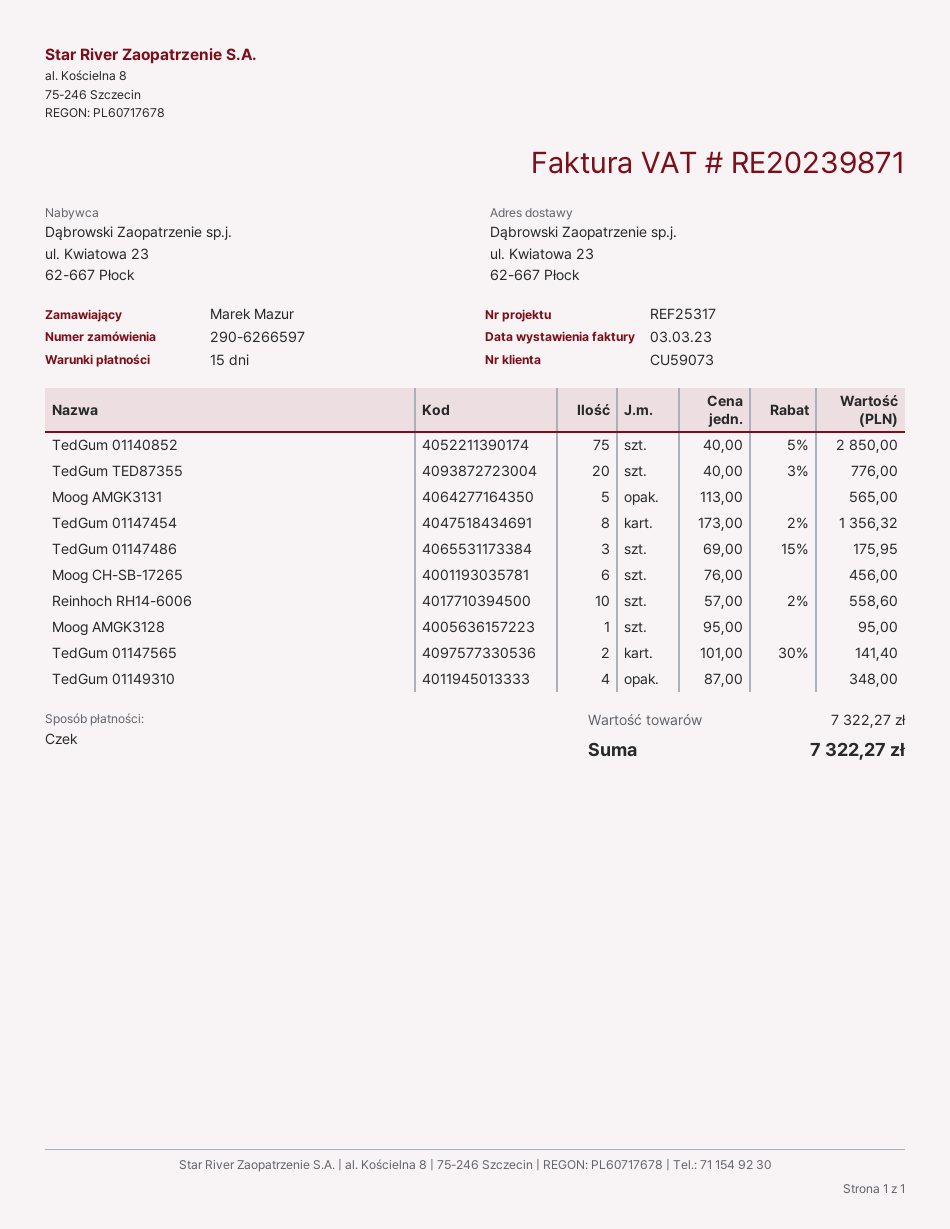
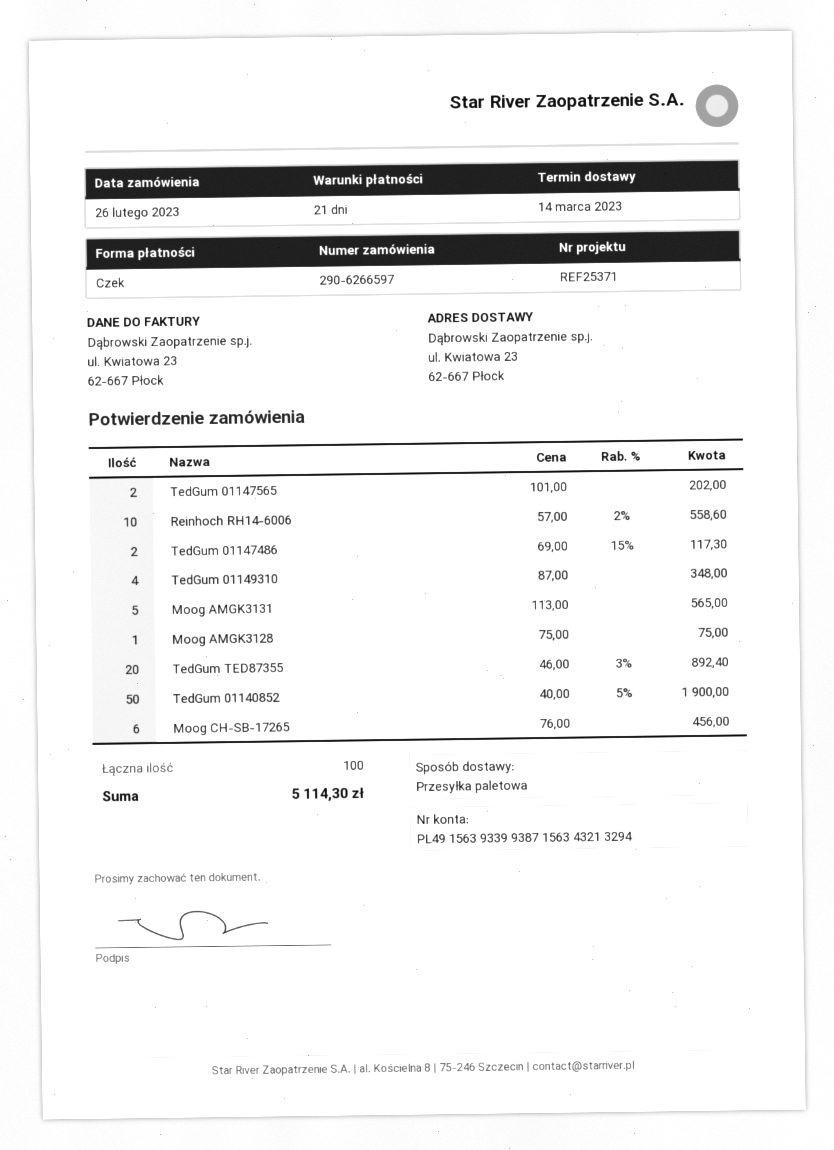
payment terms: 15 days -> 21 days
reference: REF25317 -> REF25371
TedGum 01140852: 75 x 40.00 - 5% = 2850.00 -> 50 x 40.00 - 5% = 1900.00
TedGum TED87355: 20 x 40.00 - 3% = 776.00 -> 20 x 46.00 - 3% = 892.40
TedGum 01147454: 8 x 173.00 - 2% = 1356.32 -> none
TedGum 01147486: 3 x 69.00 - 15% = 175.95 -> 2 x 69.00 - 15% = 117.30
Moog AMGK3128: 1 x 95.00 = 95.00 -> 1 x 75.00 = 75.00
TedGum 01147565: 2 x 101.00 - 30% = 141.40 -> 2 x 101.00 = 202.00
total: 7322.27 -> 5114.30

